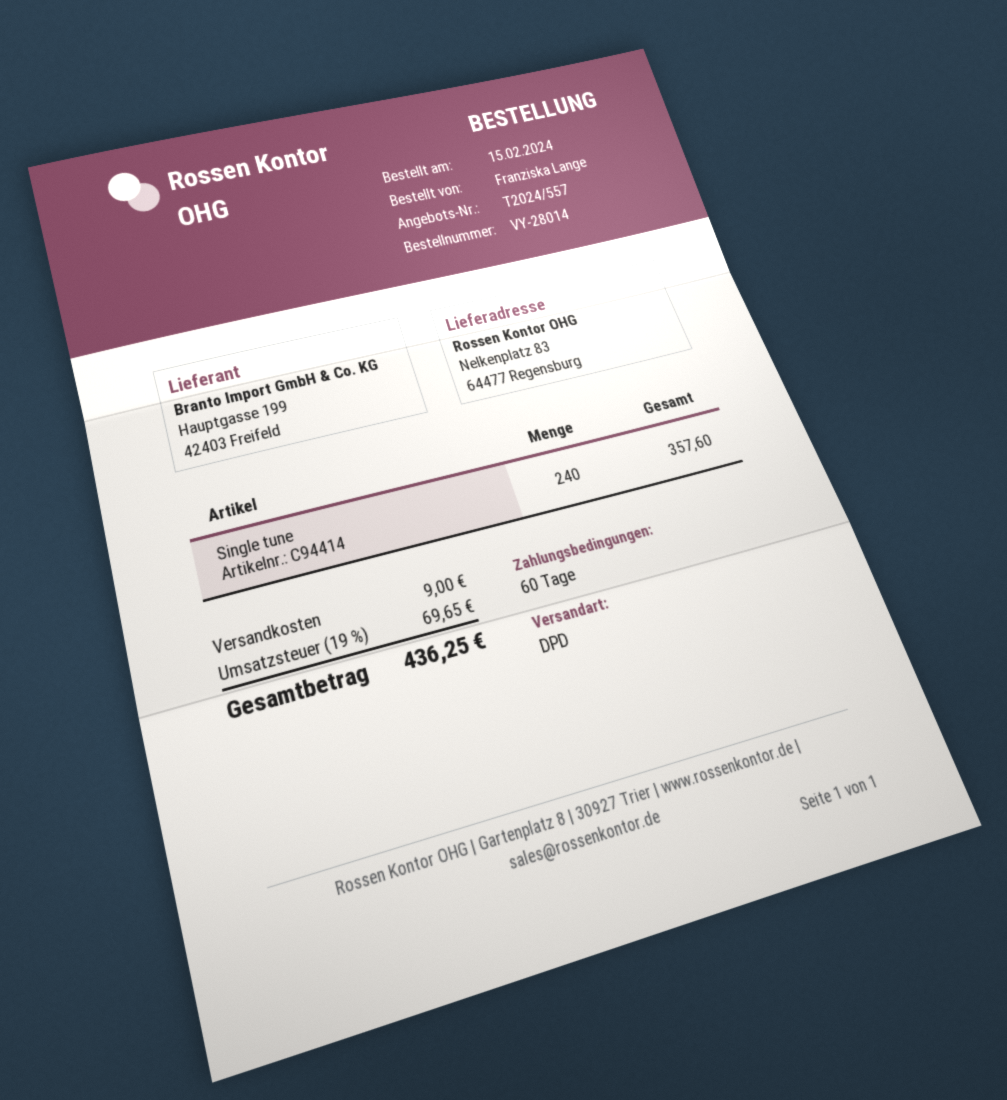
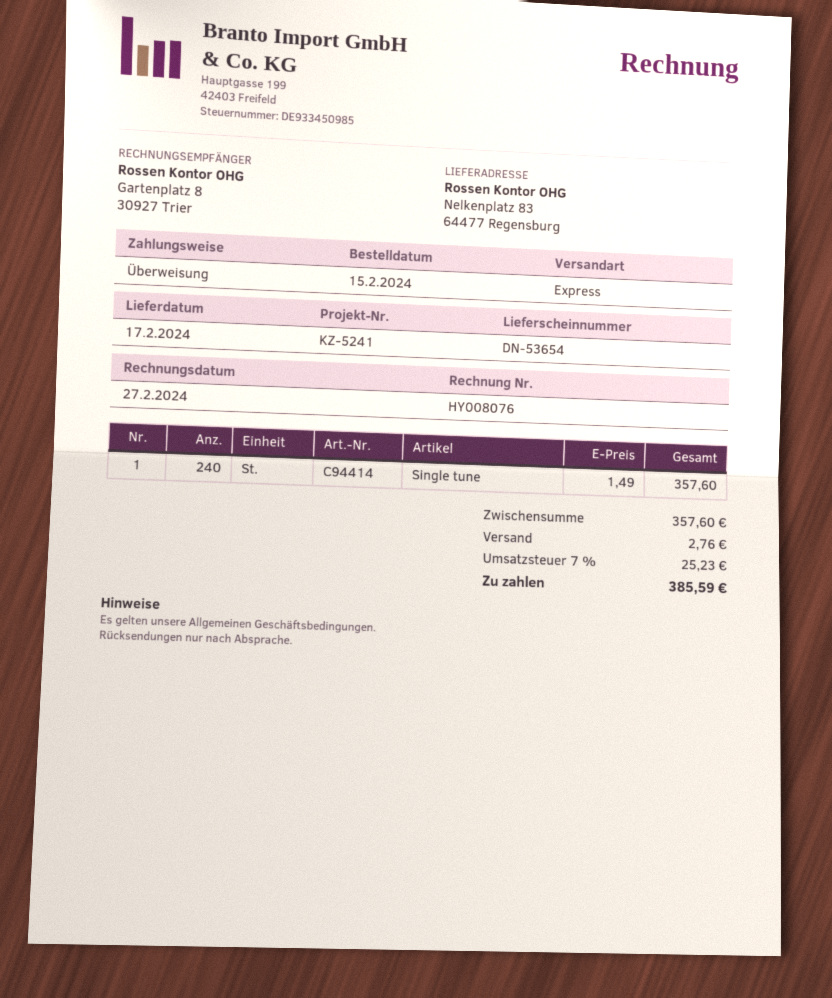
shipping method: DPD -> express
shipping: 9.00 -> 2.76
tax: 19% = 69.65 -> 7% = 25.23
total: 436.25 -> 385.59

